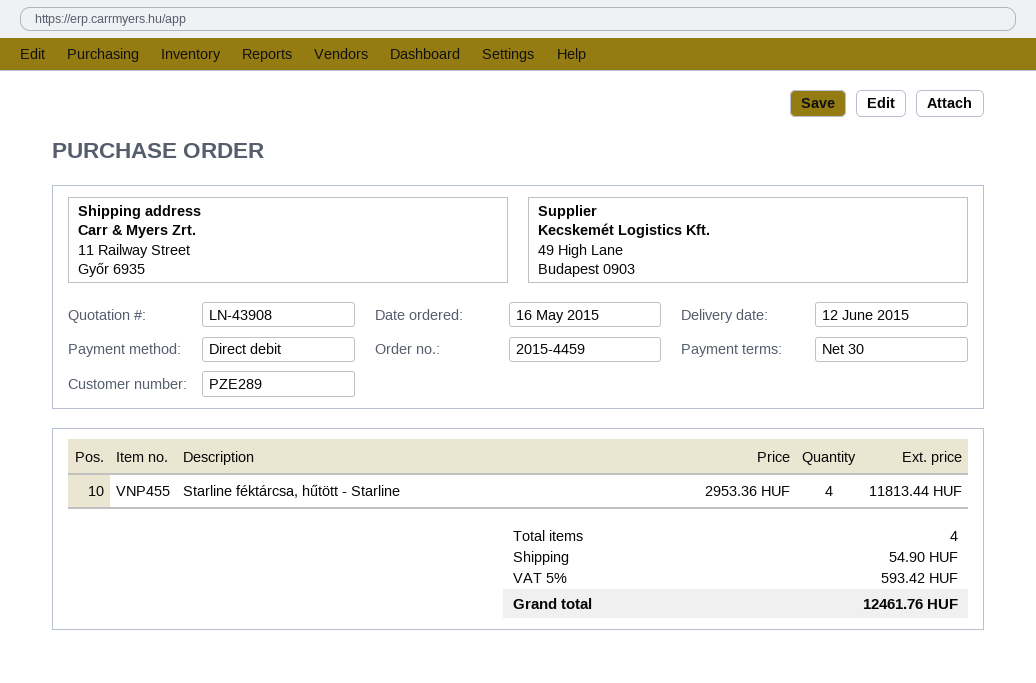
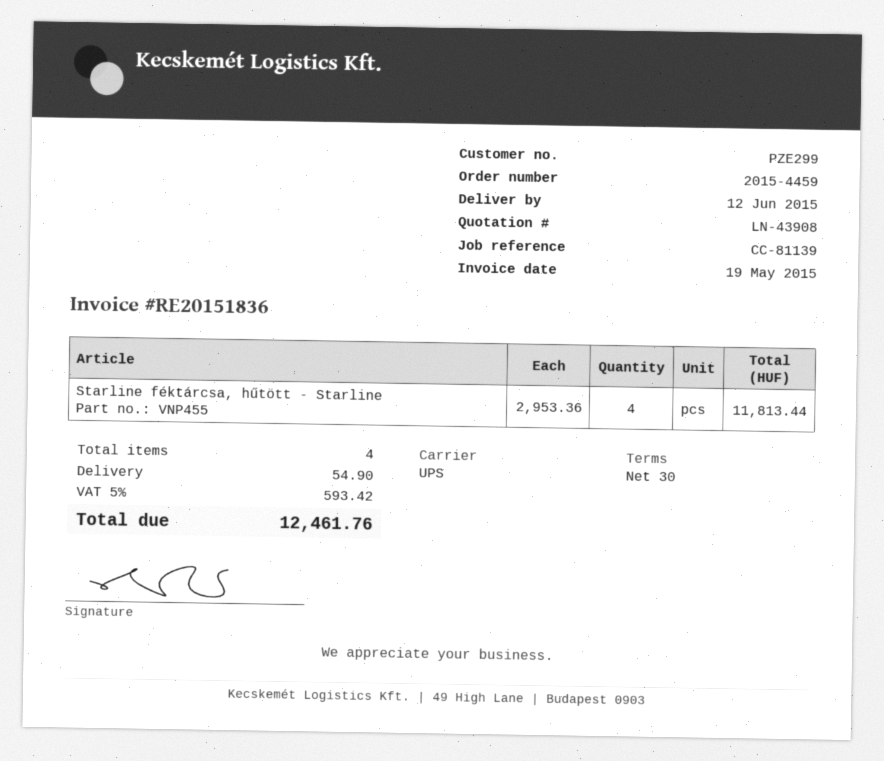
customer number: PZE289 -> PZE299

